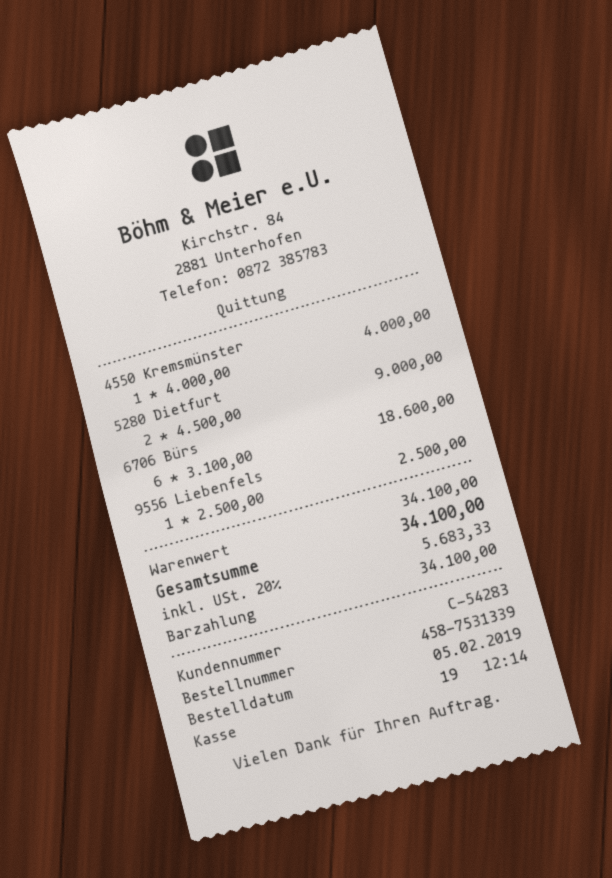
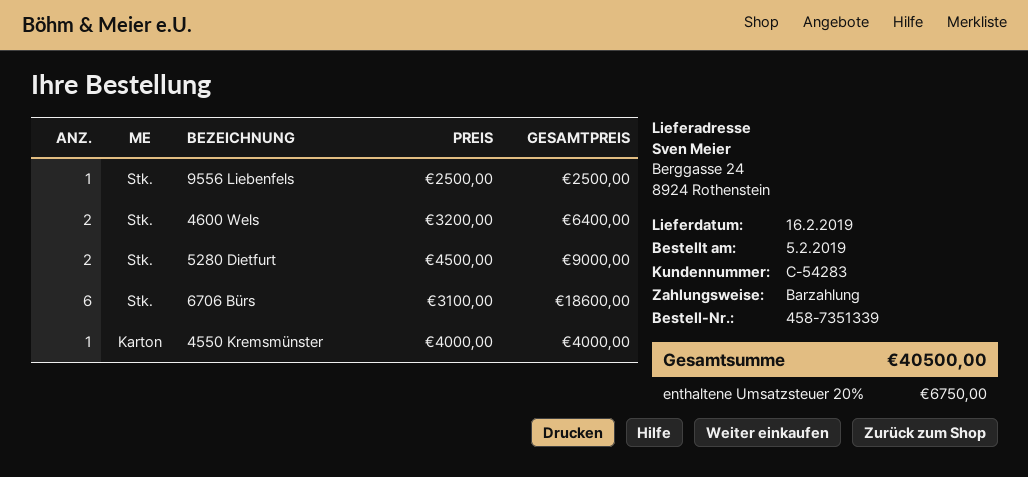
order number: 458-7531339 -> 458-7351339
4600 Wels: none -> 2 x 3200.00 = 6400.00
tax: 20% = 5683.33 -> 20% = 6750.00
total: 34100.00 -> 40500.00

